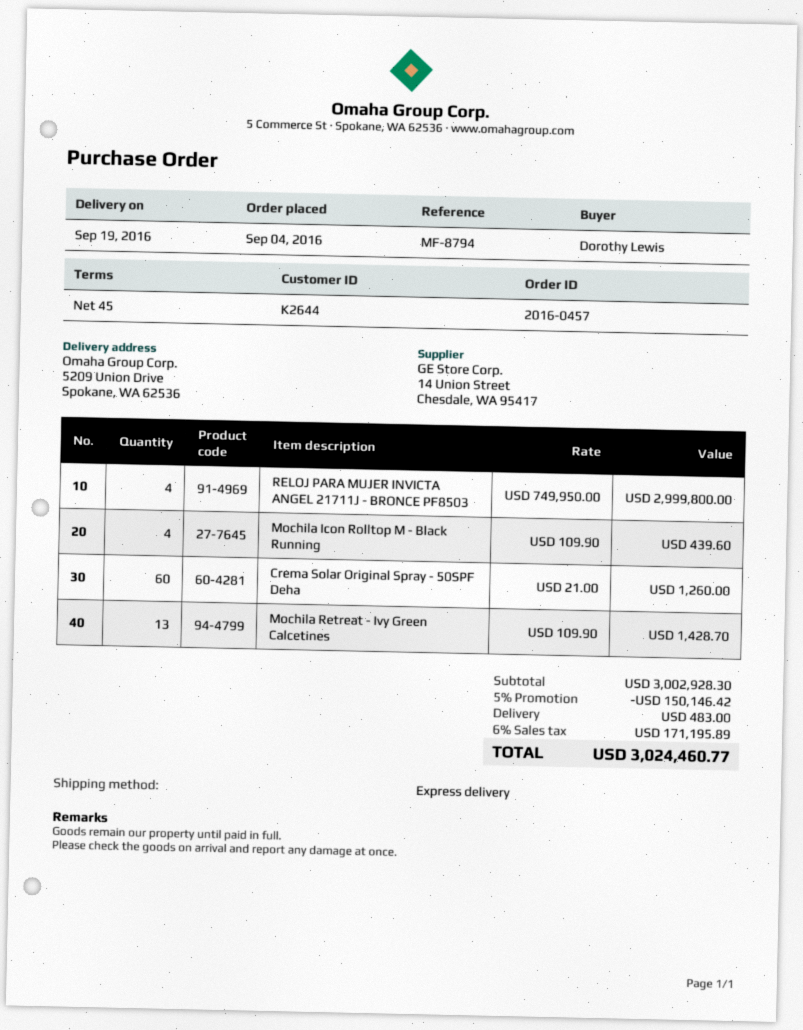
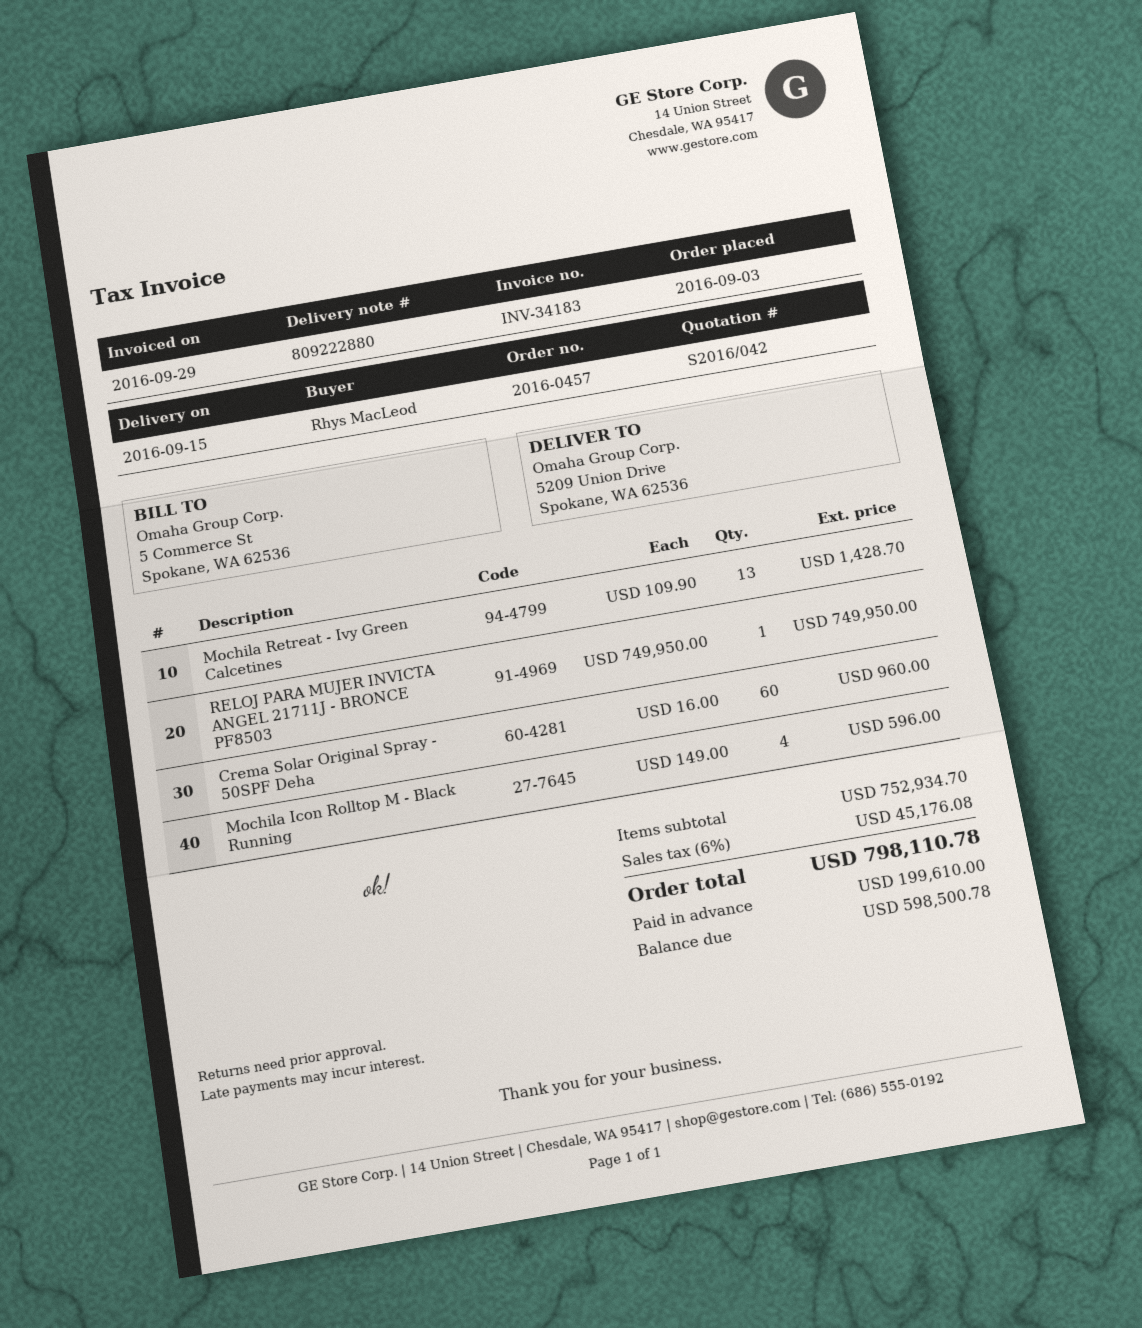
order date: 2016-09-04 -> 2016-09-03
delivery date: 2016-09-19 -> 2016-09-15
ordered by: Dorothy Lewis -> Rhys MacLeod
RELOJ PARA MUJER INVICTA ANGEL 21711J - BRONCE PF8503: 4 x 749950.00 = 2999800.00 -> 1 x 749950.00 = 749950.00
Mochila Icon Rolltop M - Black Running: 4 x 109.90 = 439.60 -> 4 x 149.00 = 596.00
Crema Solar Original Spray - 50SPF Deha: 60 x 21.00 = 1260.00 -> 60 x 16.00 = 960.00
subtotal: 3002928.30 -> 752934.70
discount: 5% = 150146.42 -> none
shipping: 483.00 -> none
tax: 6% = 171195.89 -> 6% = 45176.08
total: 3024460.77 -> 798110.78

